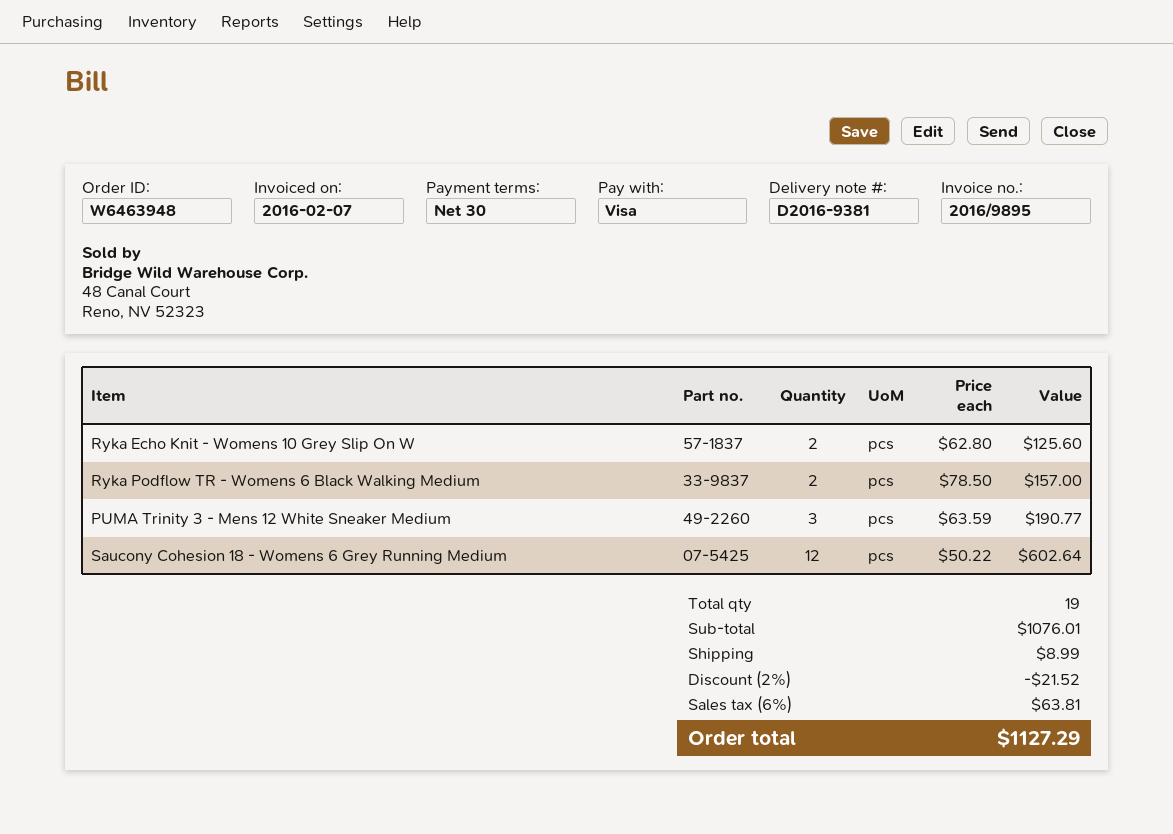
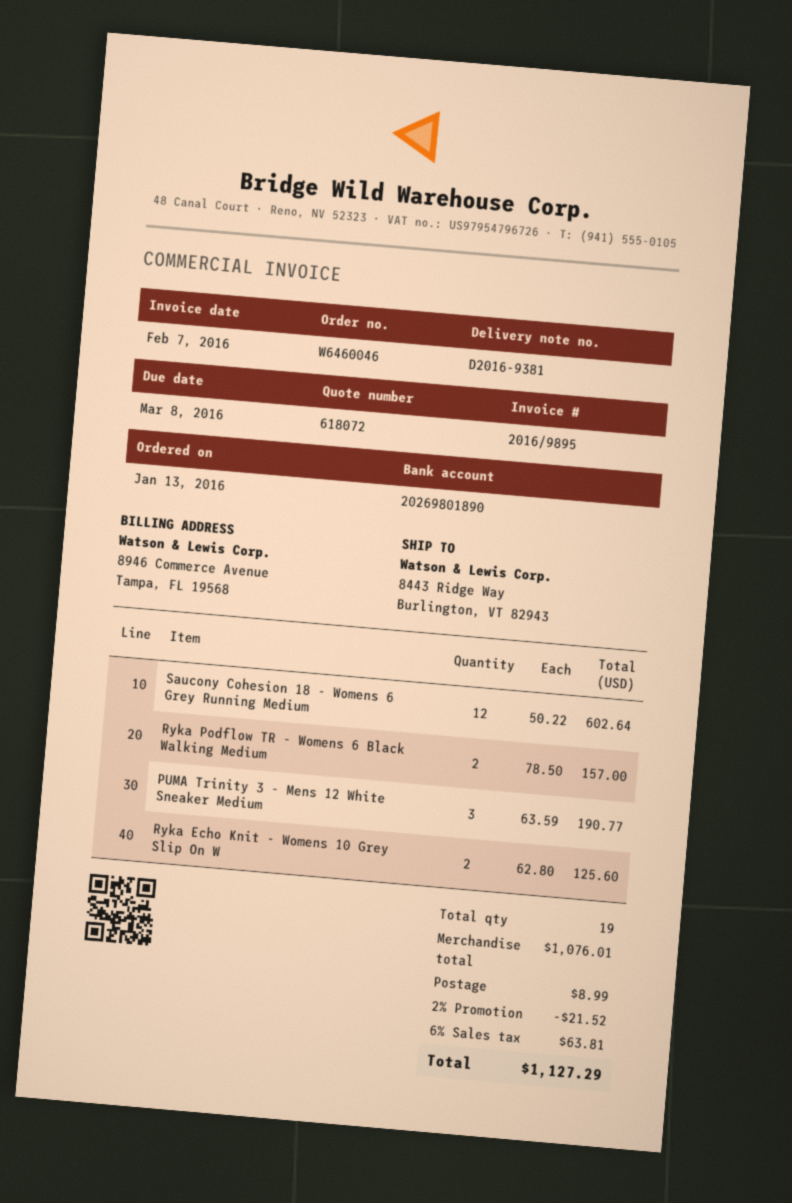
order number: W6463948 -> W6460046

